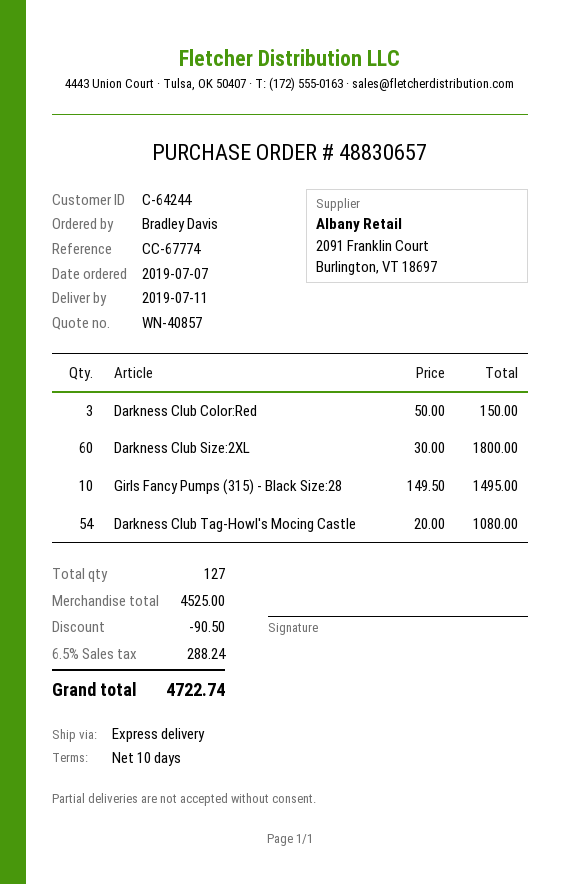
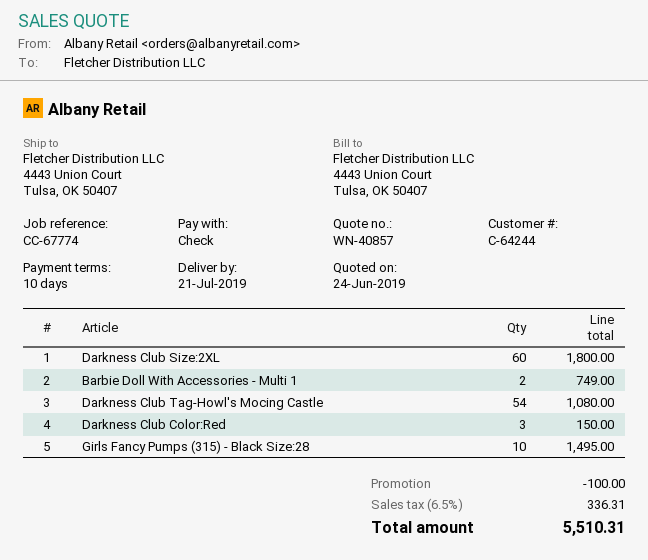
delivery date: 2019-07-11 -> 2019-07-21
Barbie Doll With Accessories - Multi 1: none -> 2 for 749.00
discount: 90.50 -> 100.00
tax: 6.5% = 288.24 -> 6.5% = 336.31
total: 4722.74 -> 5510.31

